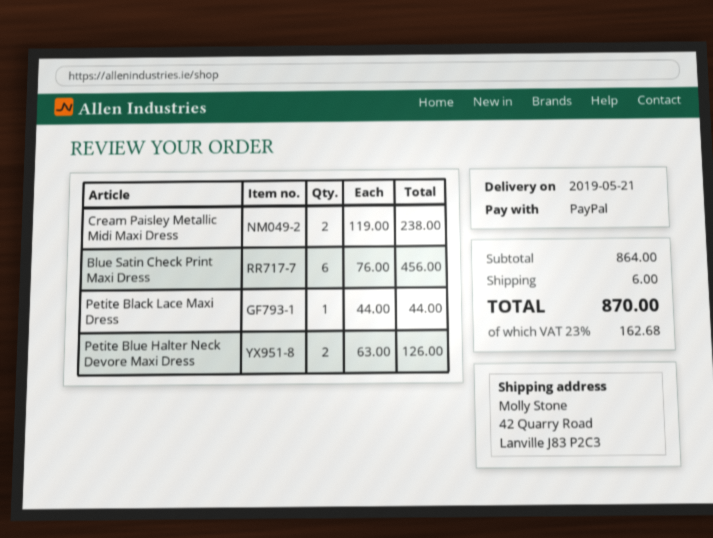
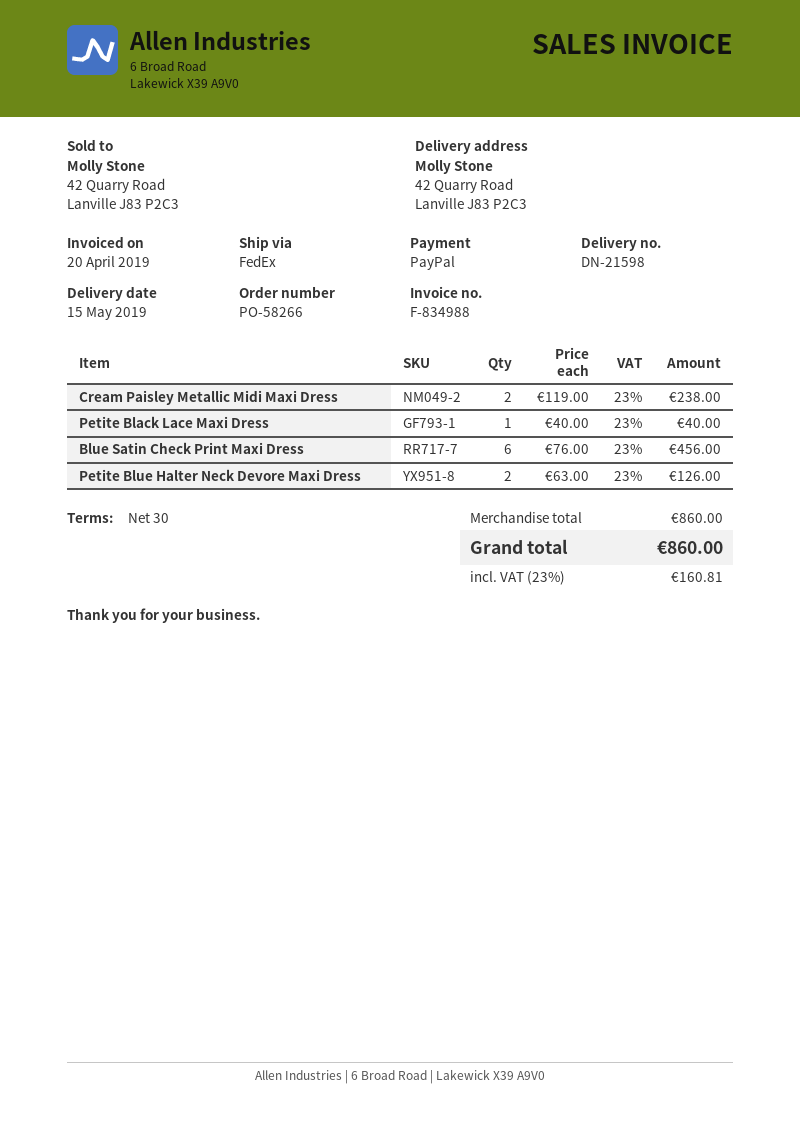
delivery date: 2019-05-21 -> 2019-05-15
Petite Black Lace Maxi Dress: 1 x 44.00 = 44.00 -> 1 x 40.00 = 40.00
subtotal: 864.00 -> 860.00
shipping: 6.00 -> none
tax: 23% = 162.68 -> 23% = 160.81
total: 870.00 -> 860.00

